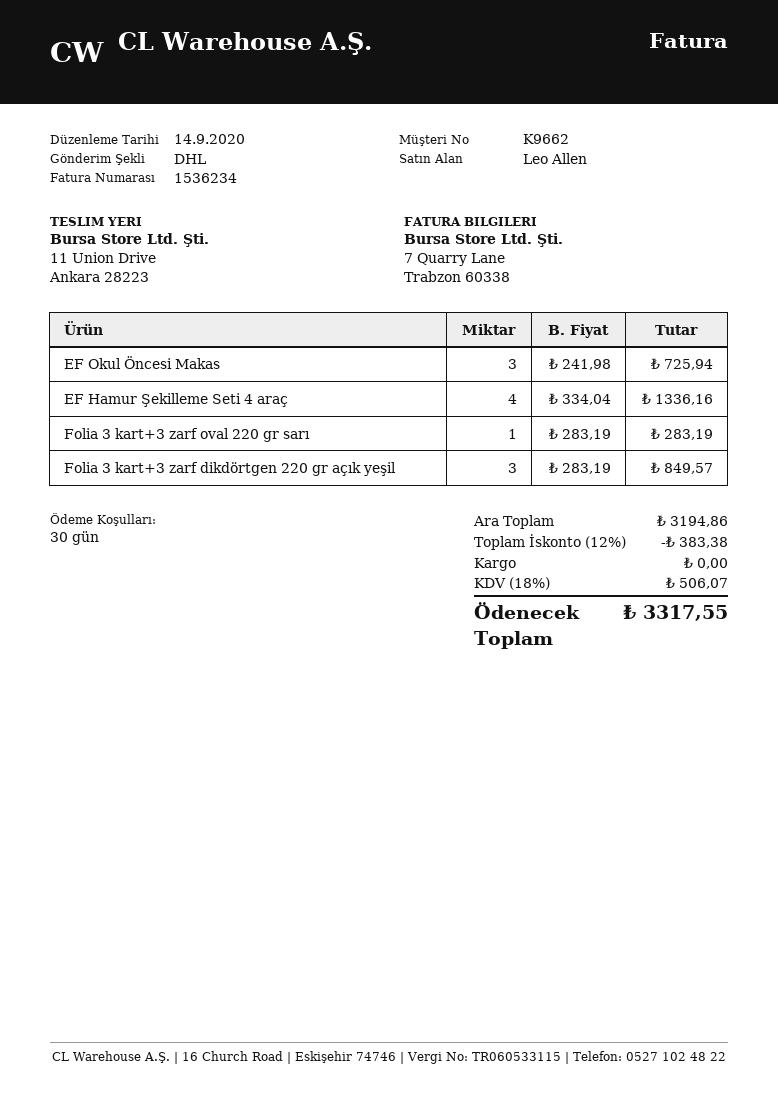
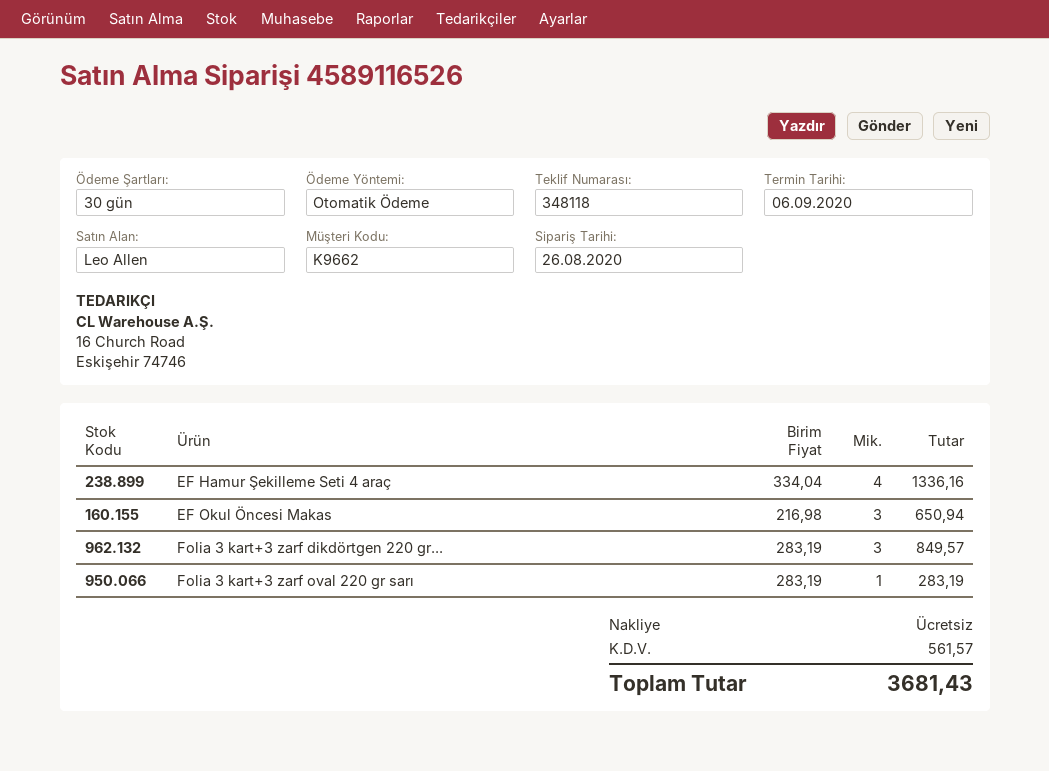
EF Okul Öncesi Makas: 3 x 241.98 = 725.94 -> 3 x 216.98 = 650.94
discount: 12% = 383.38 -> none
tax: 506.07 -> 561.57
total: 3317.55 -> 3681.43

